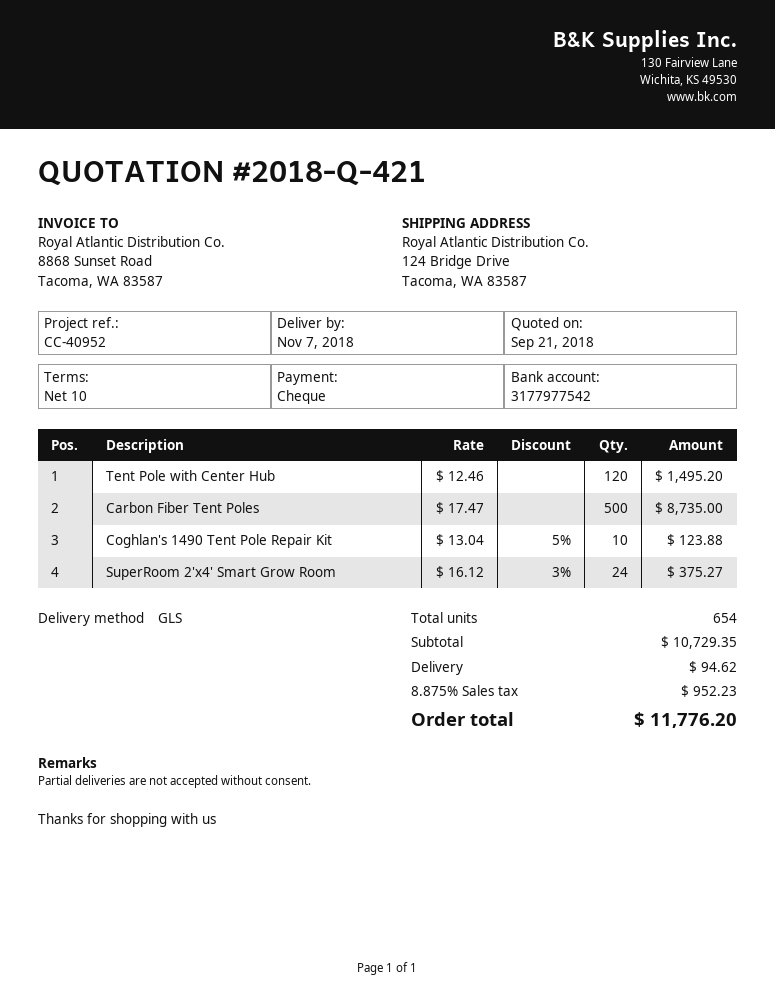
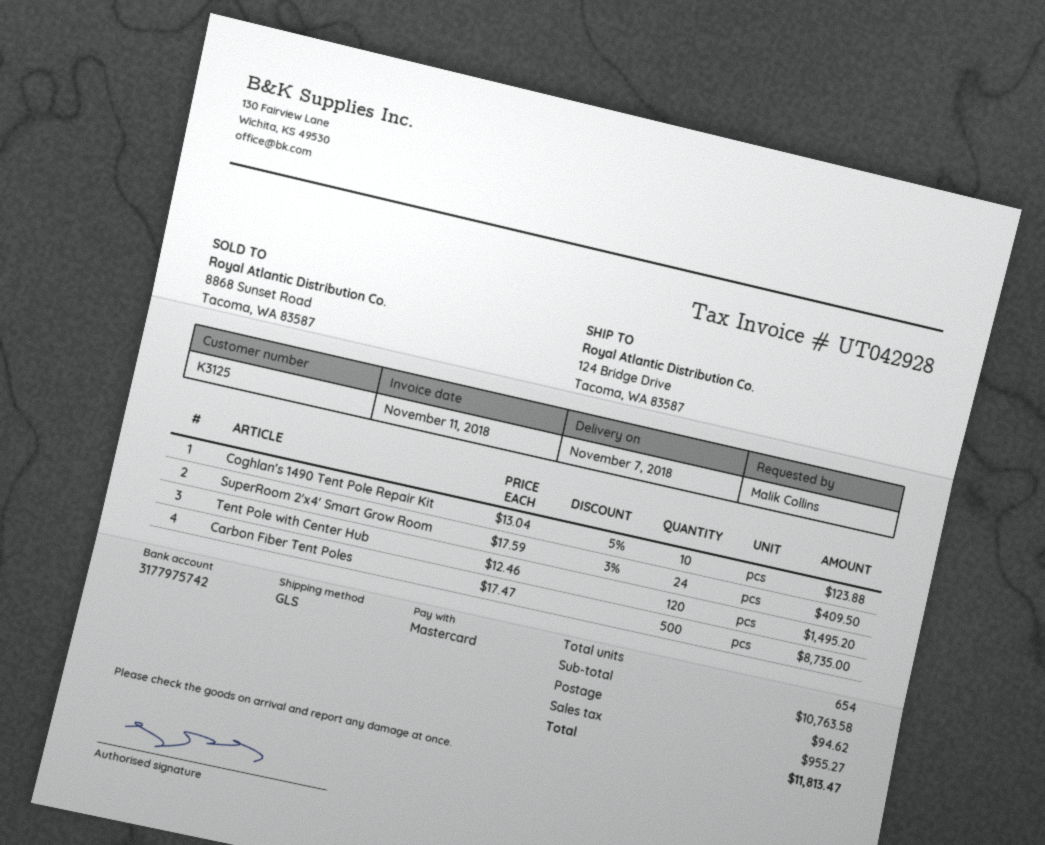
payment method: cheque -> Mastercard
bank account: 3177977542 -> 3177975742
SuperRoom 2'x4' Smart Grow Room: 24 x 16.12 - 3% = 375.27 -> 24 x 17.59 - 3% = 409.50
subtotal: 10729.35 -> 10763.58
tax: 952.23 -> 955.27
total: 11776.20 -> 11813.47

